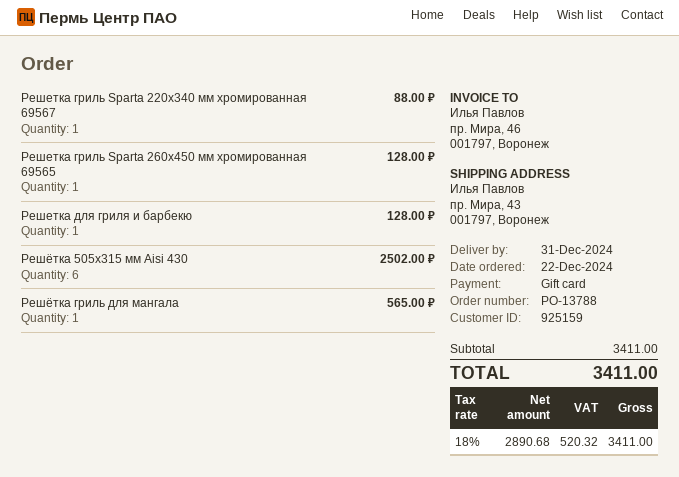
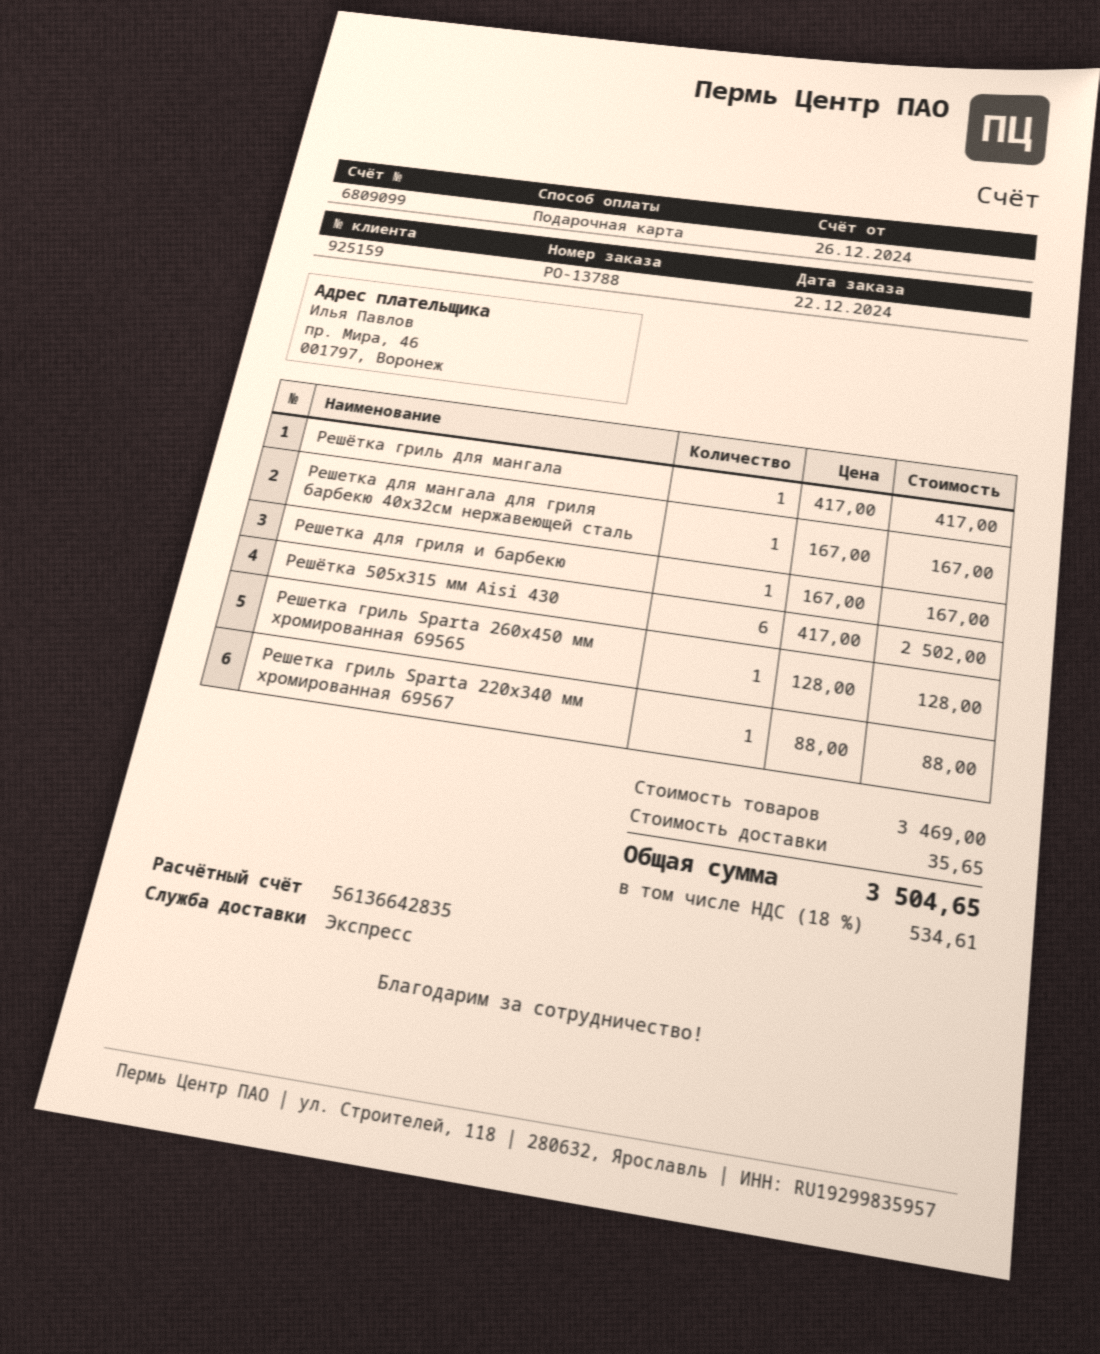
Решетка для гриля и барбекю: 1 for 128.00 -> 1 for 167.00
Решётка гриль для мангала: 1 for 565.00 -> 1 for 417.00
Решетка для мангала для гриля барбекю 40х32см нержавеющей сталь: none -> 1 for 167.00
subtotal: 3411.00 -> 3469.00
shipping: none -> 35.65
tax: 18% = 520.32 -> 18% = 534.61
total: 3411.00 -> 3504.65

